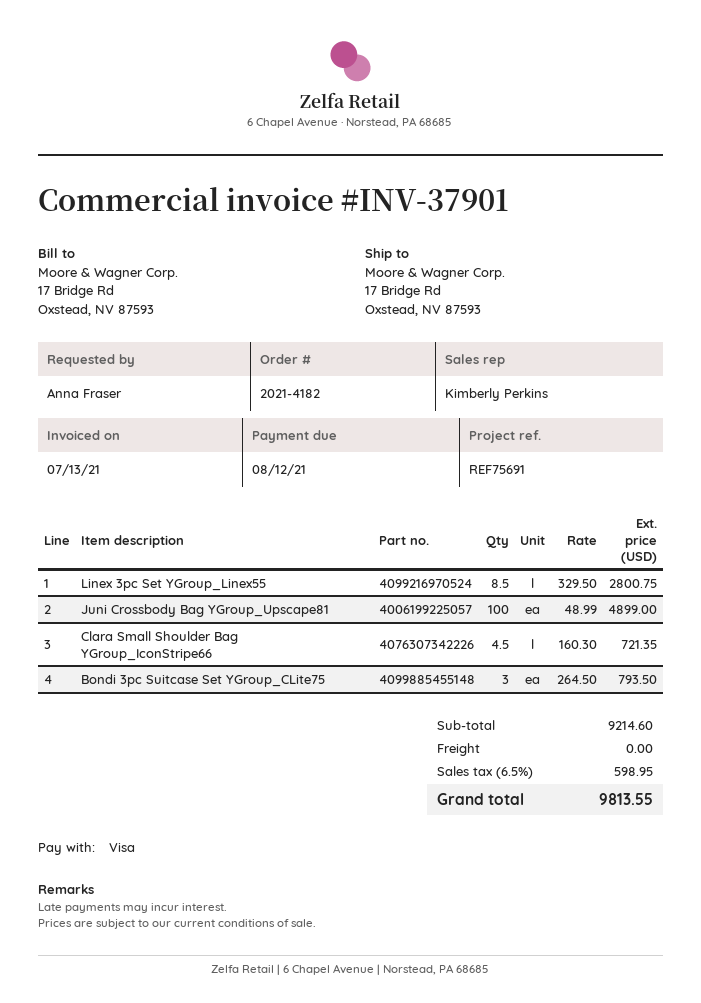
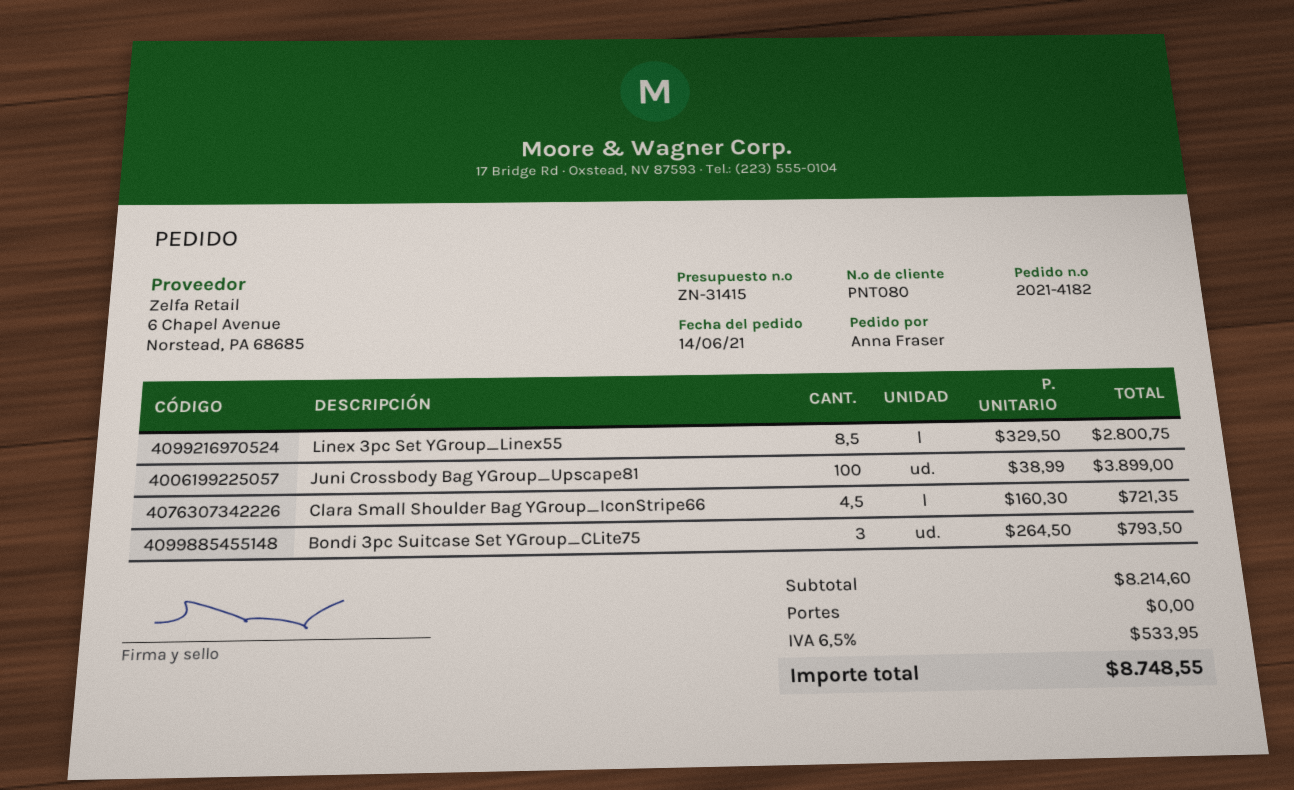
Juni Crossbody Bag YGroup_Upscape81: 100 x 48.99 = 4899.00 -> 100 x 38.99 = 3899.00
subtotal: 9214.60 -> 8214.60
tax: 6.5% = 598.95 -> 6.5% = 533.95
total: 9813.55 -> 8748.55

